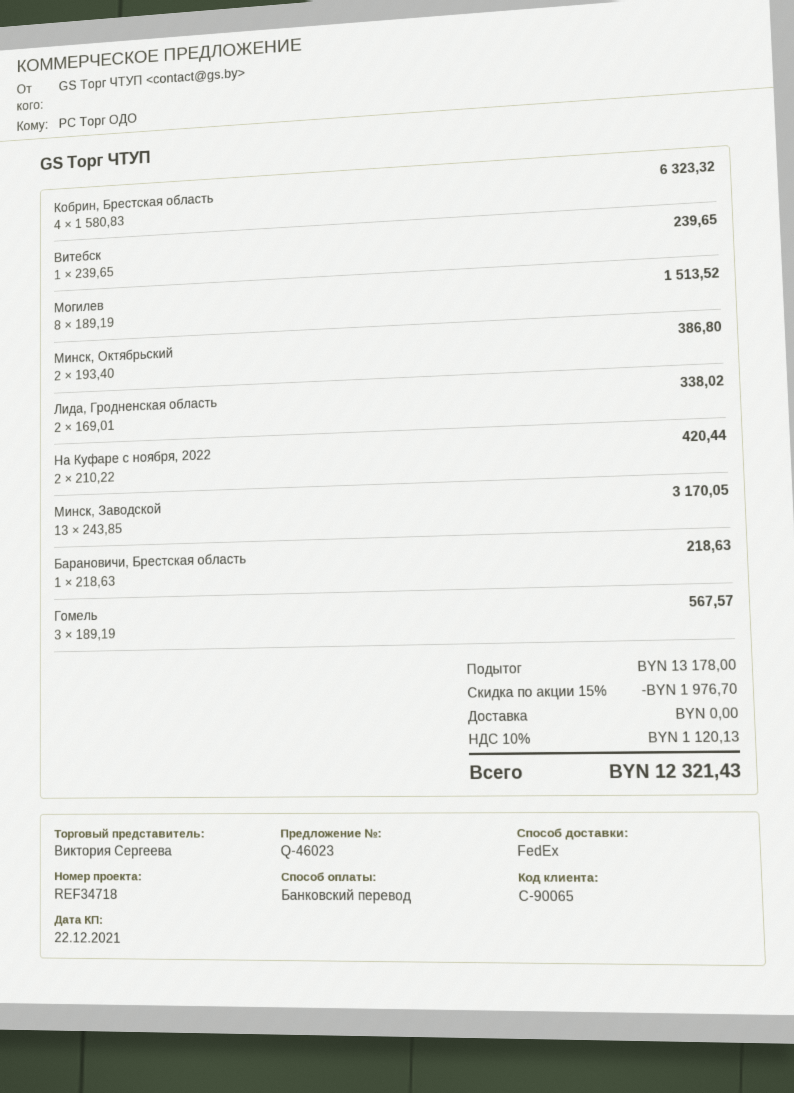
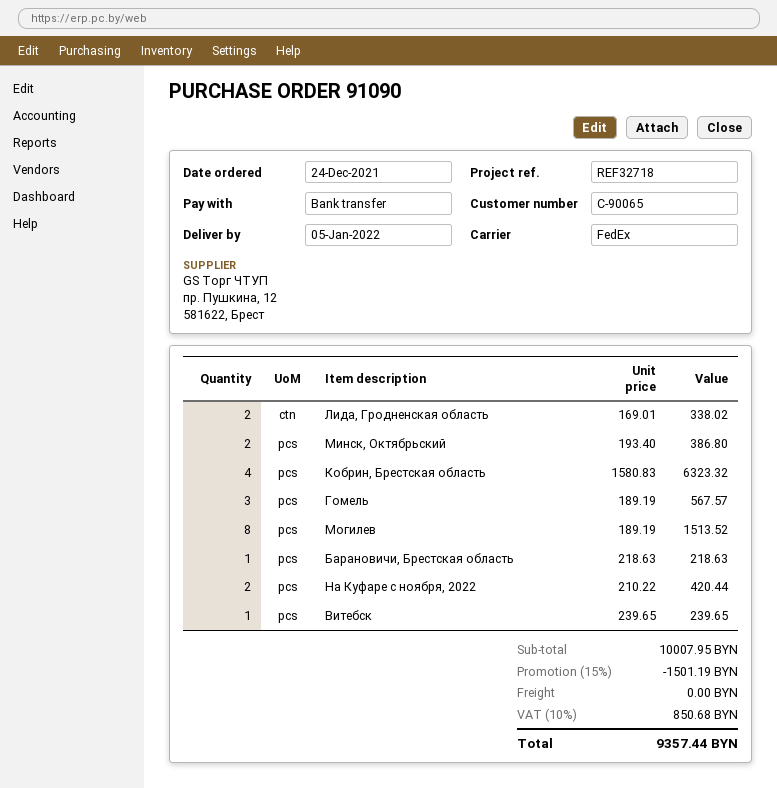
reference: REF34718 -> REF32718
Минск, Заводской: 13 x 243.85 = 3170.05 -> none
subtotal: 13178.00 -> 10007.95
discount: 15% = 1976.70 -> 15% = 1501.19
tax: 10% = 1120.13 -> 10% = 850.68
total: 12321.43 -> 9357.44

